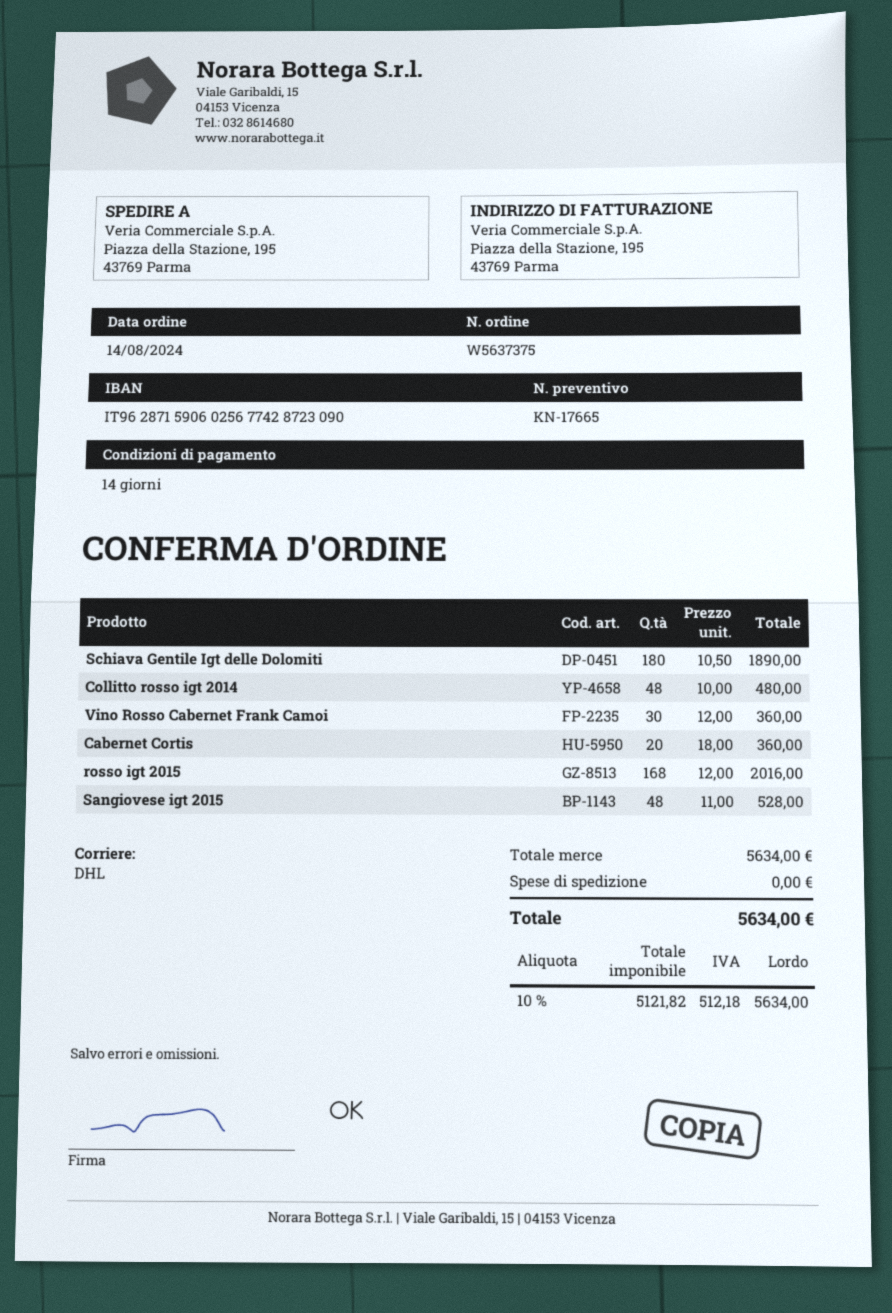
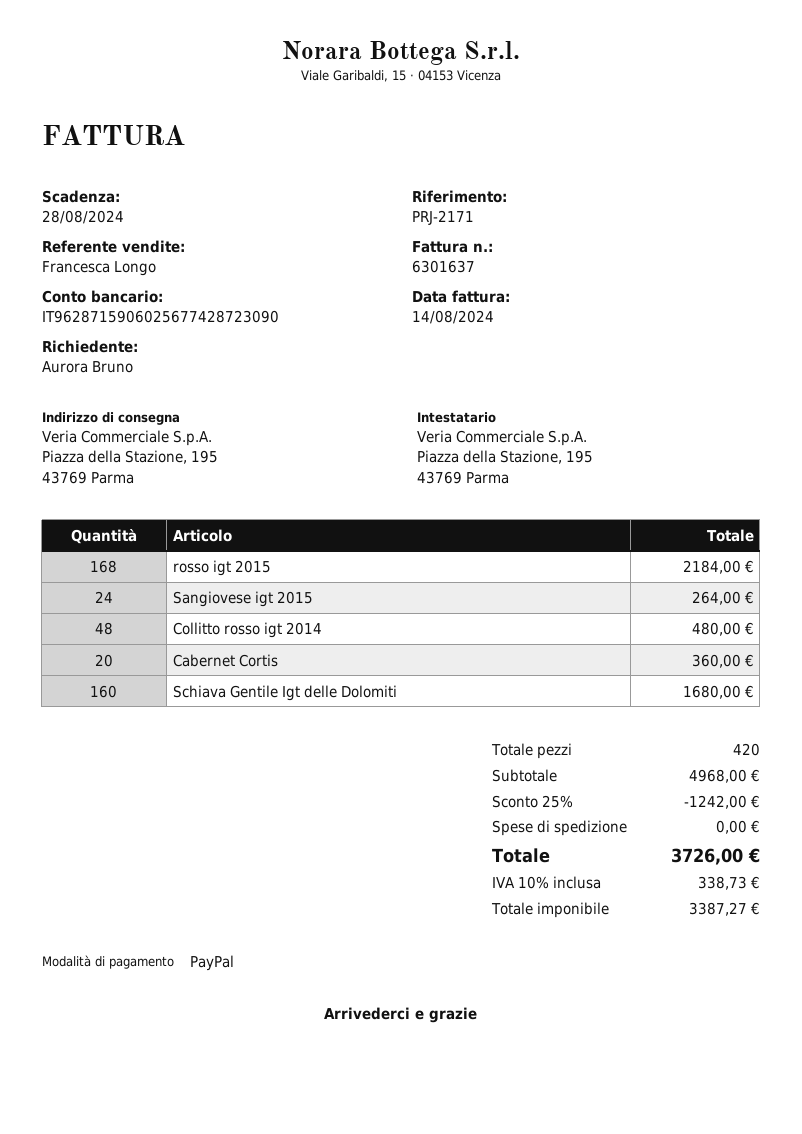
Schiava Gentile Igt delle Dolomiti: 180 for 1890.00 -> 160 for 1680.00
Vino Rosso Cabernet Frank Camoi: 30 for 360.00 -> none
rosso igt 2015: 168 for 2016.00 -> 168 for 2184.00
Sangiovese igt 2015: 48 for 528.00 -> 24 for 264.00
subtotal: 5634.00 -> 4968.00
discount: none -> 25% = 1242.00
net: 5121.82 -> 3387.27
tax: 10% = 512.18 -> 10% = 338.73
total: 5634.00 -> 3726.00

